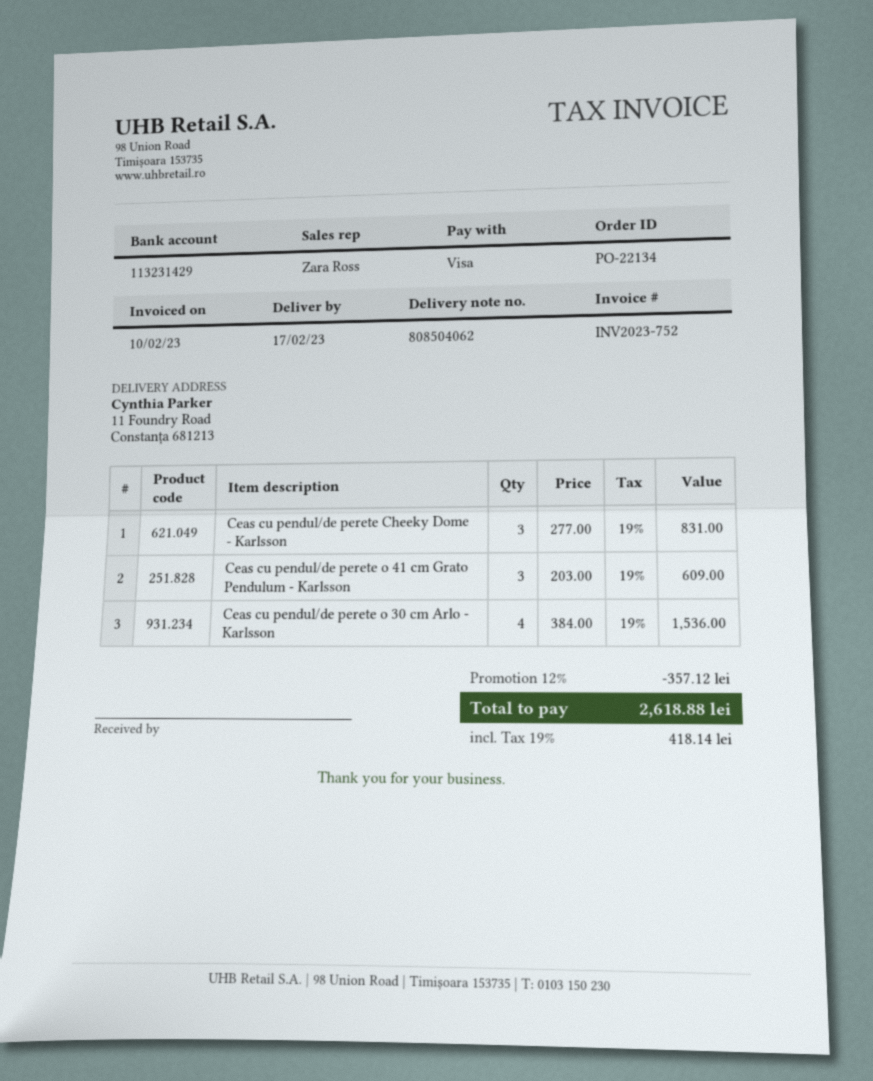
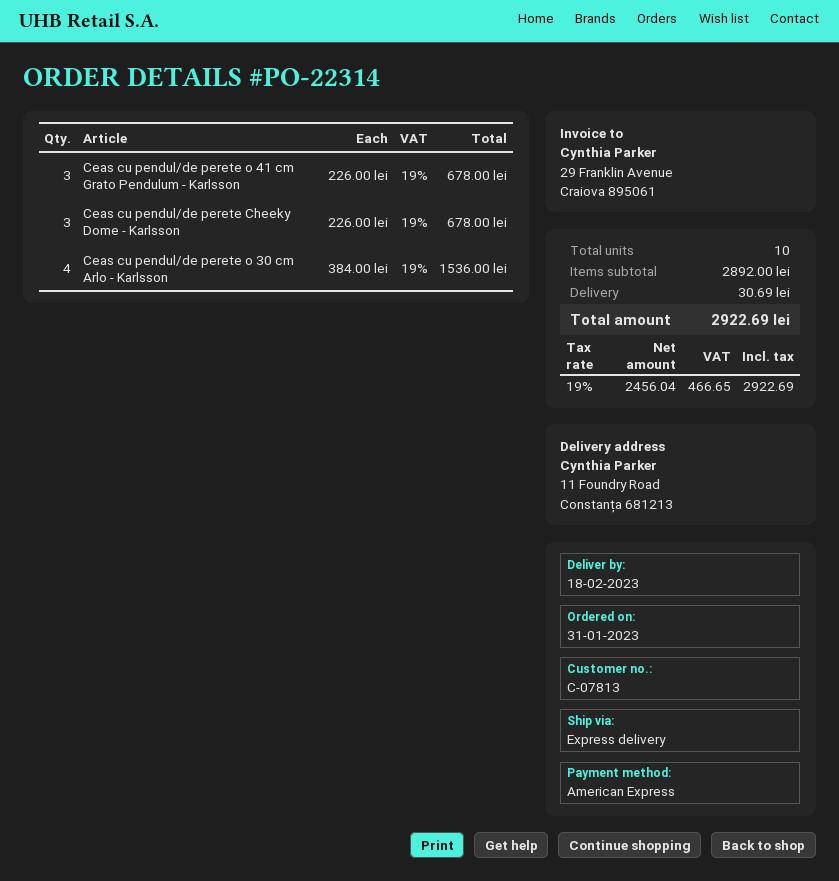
order number: PO-22134 -> PO-22314
delivery date: 2023-02-17 -> 2023-02-18
payment method: Visa -> American Express
Ceas cu pendul/de perete Cheeky Dome - Karlsson: 3 x 277.00 = 831.00 -> 3 x 226.00 = 678.00
Ceas cu pendul/de perete o 41 cm Grato Pendulum - Karlsson: 3 x 203.00 = 609.00 -> 3 x 226.00 = 678.00
discount: 12% = 357.12 -> none
shipping: none -> 30.69
tax: 19% = 418.14 -> 19% = 466.65
total: 2618.88 -> 2922.69

